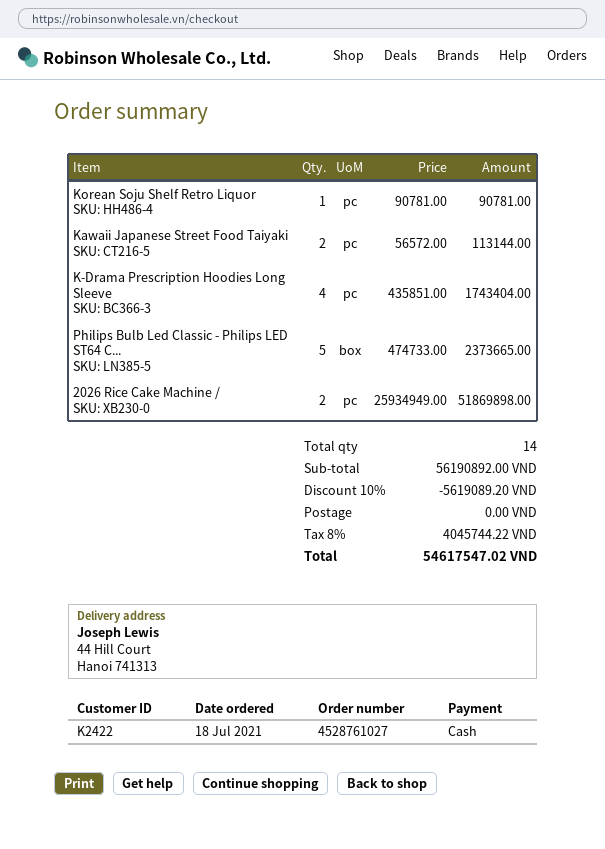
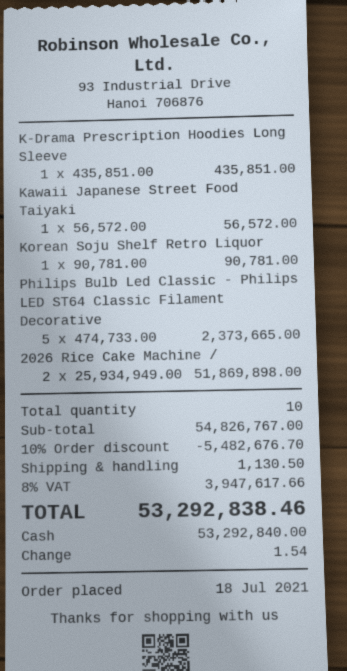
Kawaii Japanese Street Food Taiyaki: 2 x 56572.00 = 113144.00 -> 1 x 56572.00 = 56572.00
K-Drama Prescription Hoodies Long Sleeve: 4 x 435851.00 = 1743404.00 -> 1 x 435851.00 = 435851.00
total quantity: 14 -> 10
subtotal: 56190892.00 -> 54826767.00
discount: 10% = 5619089.20 -> 10% = 5482676.70
shipping: 0.00 -> 1130.50
tax: 8% = 4045744.22 -> 8% = 3947617.66
total: 54617547.02 -> 53292838.46

